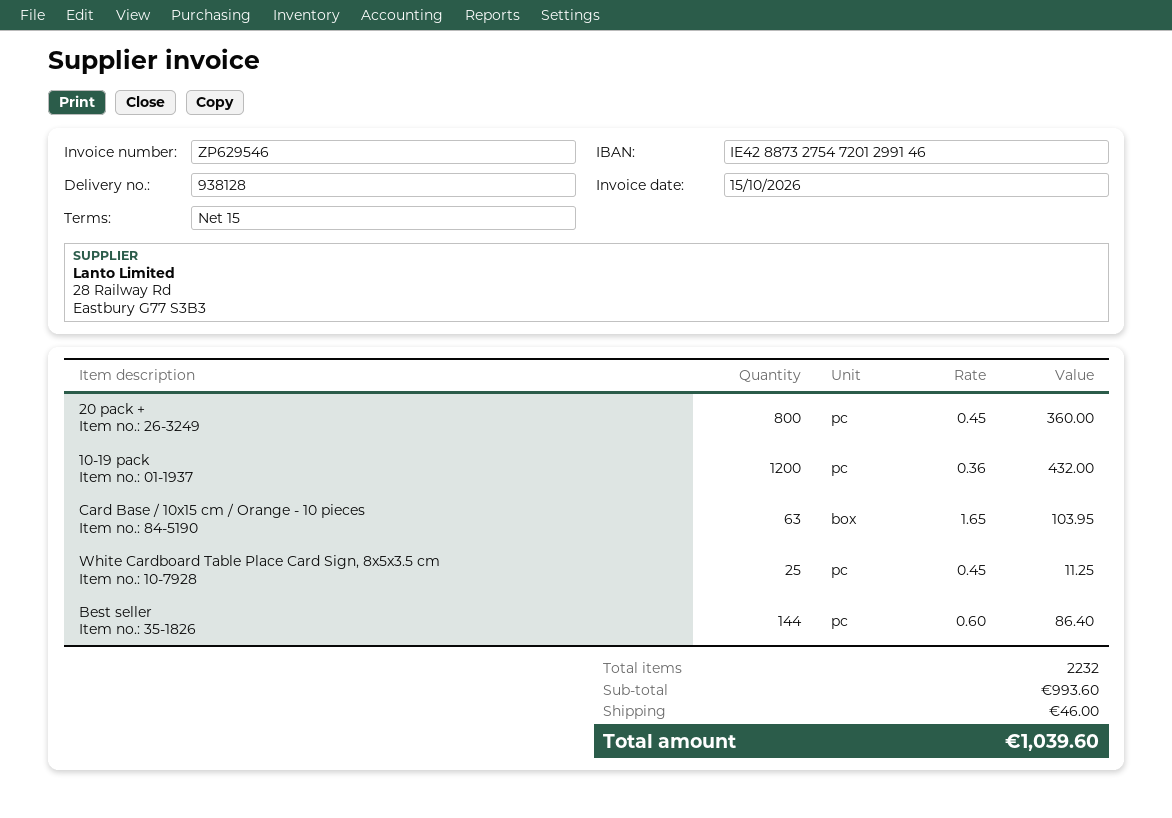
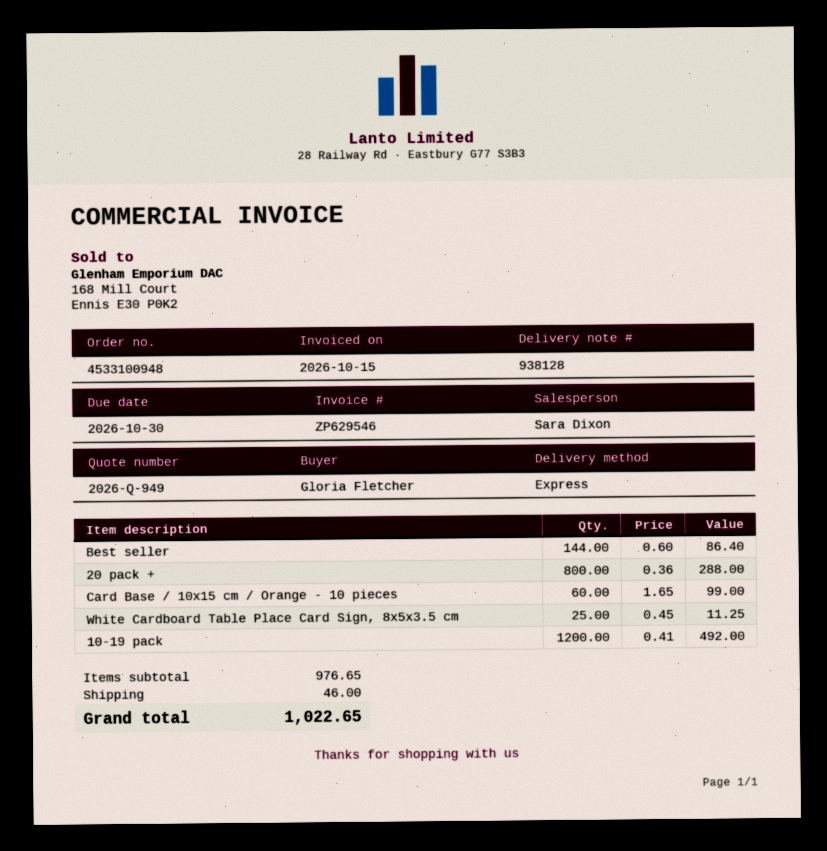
20 pack +: 800 x 0.45 = 360.00 -> 800 x 0.36 = 288.00
10-19 pack: 1200 x 0.36 = 432.00 -> 1200 x 0.41 = 492.00
Card Base / 10x15 cm / Orange - 10 pieces: 63 x 1.65 = 103.95 -> 60 x 1.65 = 99.00
subtotal: 993.60 -> 976.65
total: 1039.60 -> 1022.65

